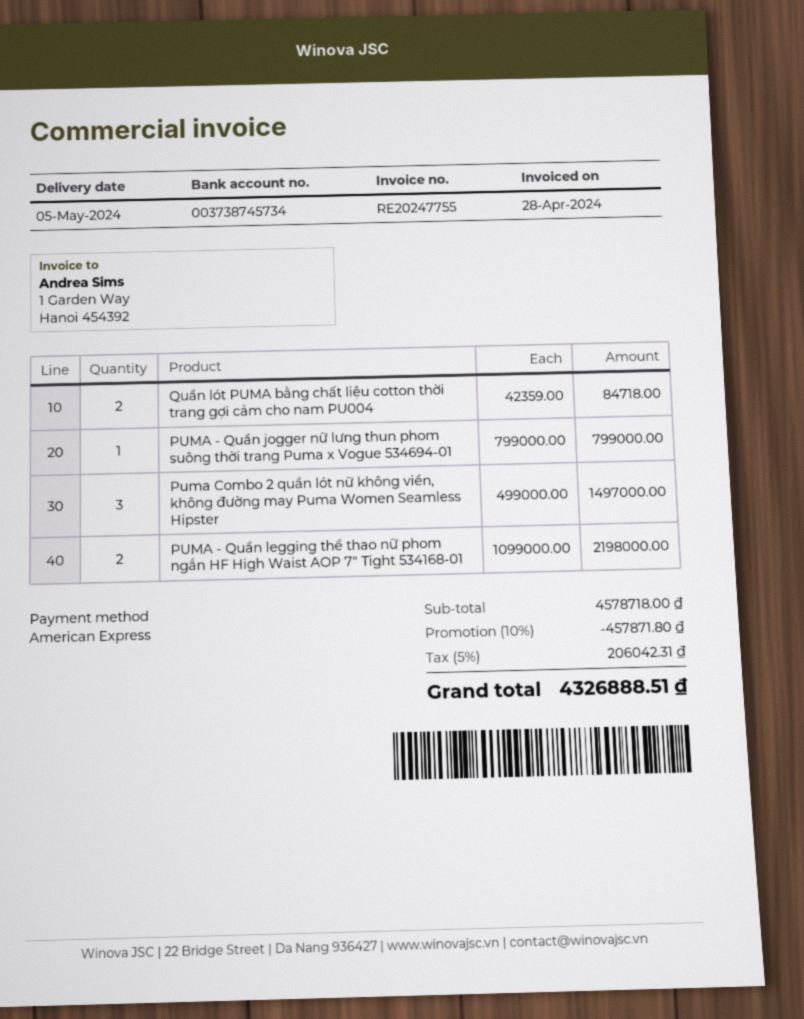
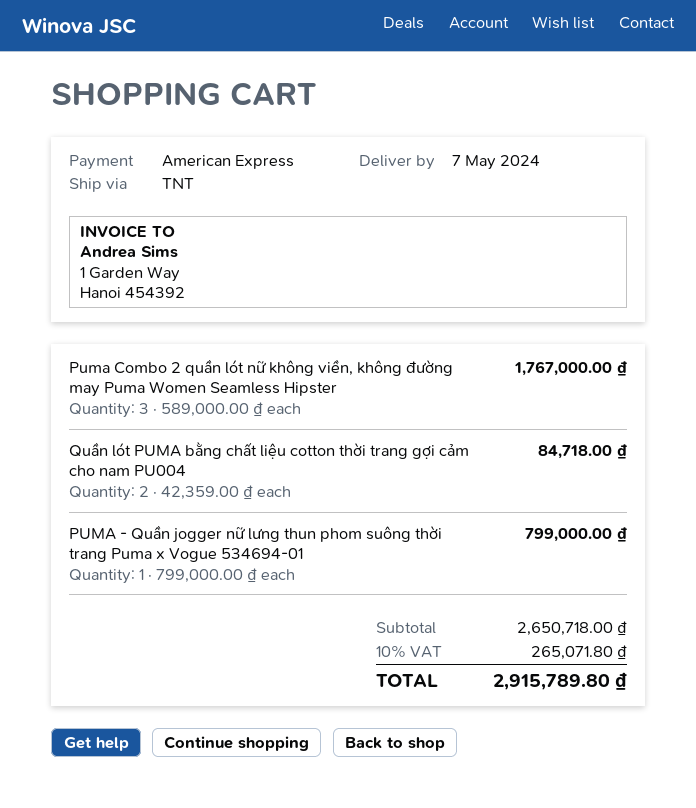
delivery date: 2024-05-05 -> 2024-05-07
Puma Combo 2 quần lót nữ không viền, không đường may Puma Women Seamless Hipster: 3 x 499000.00 = 1497000.00 -> 3 x 589000.00 = 1767000.00
PUMA - Quần legging thể thao nữ phom ngắn HF High Waist AOP 7″ Tight 534168-01: 2 x 1099000.00 = 2198000.00 -> none
subtotal: 4578718.00 -> 2650718.00
discount: 10% = 457871.80 -> none
tax: 5% = 206042.31 -> 10% = 265071.80
total: 4326888.51 -> 2915789.80

